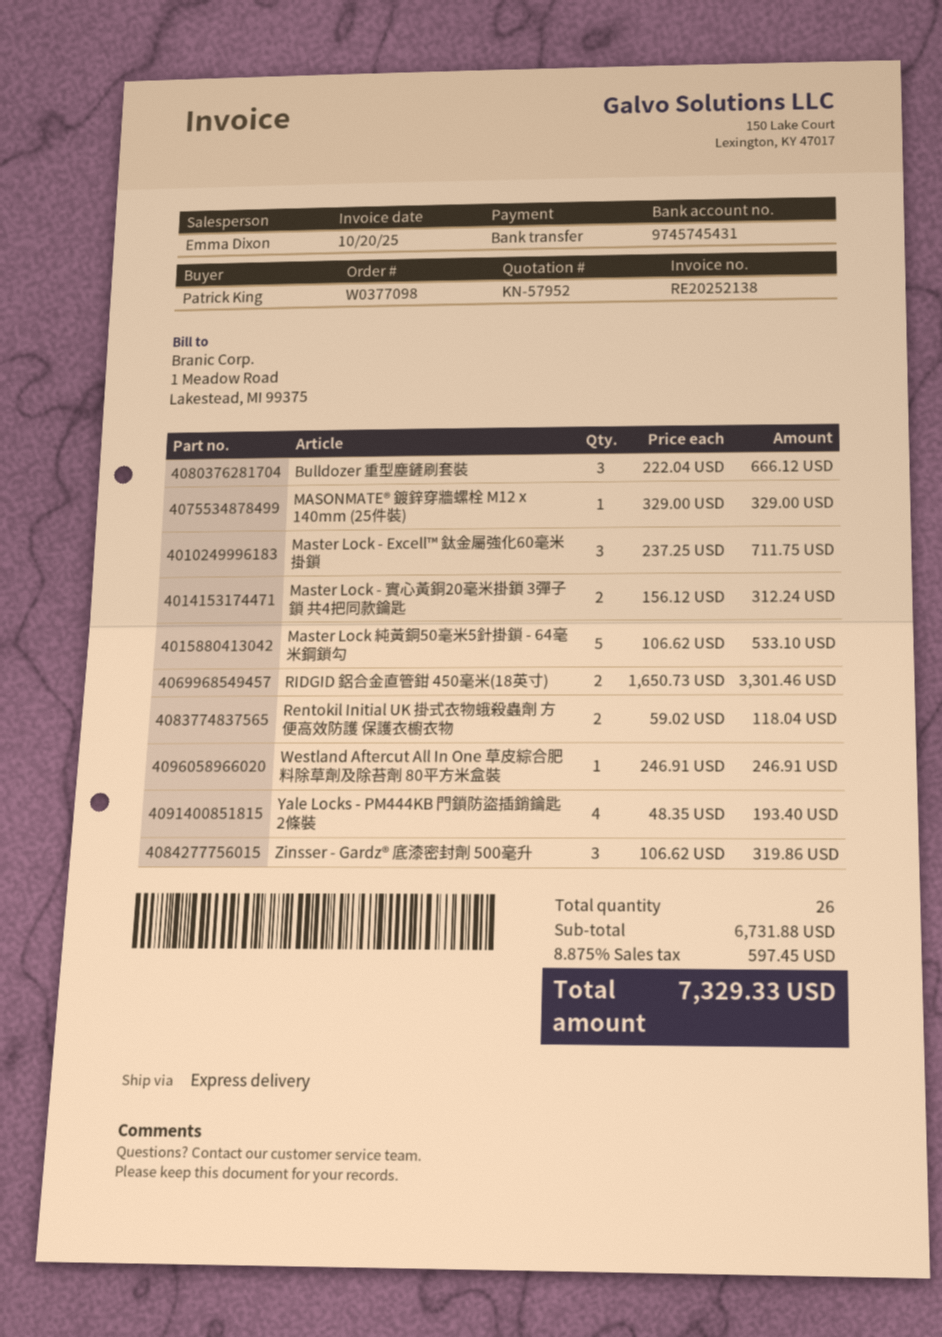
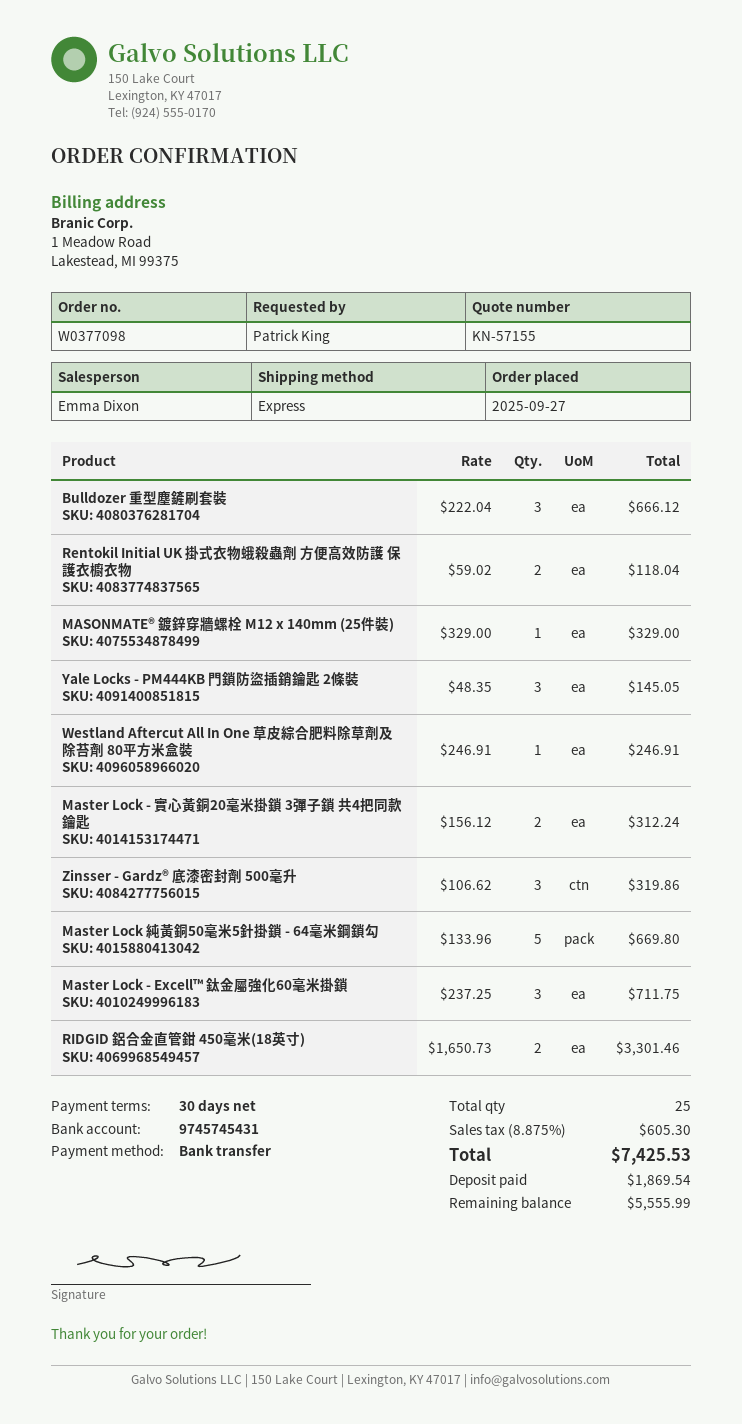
quote number: KN-57952 -> KN-57155
Master Lock 純黃銅50毫米5針掛鎖 - 64毫米鋼鎖勾: 5 x 106.62 = 533.10 -> 5 x 133.96 = 669.80
Yale Locks - PM444KB 門鎖防盜插銷鑰匙 2條裝: 4 x 48.35 = 193.40 -> 3 x 48.35 = 145.05
total quantity: 26 -> 25
tax: 8.875% = 597.45 -> 8.875% = 605.30
total: 7329.33 -> 7425.53

